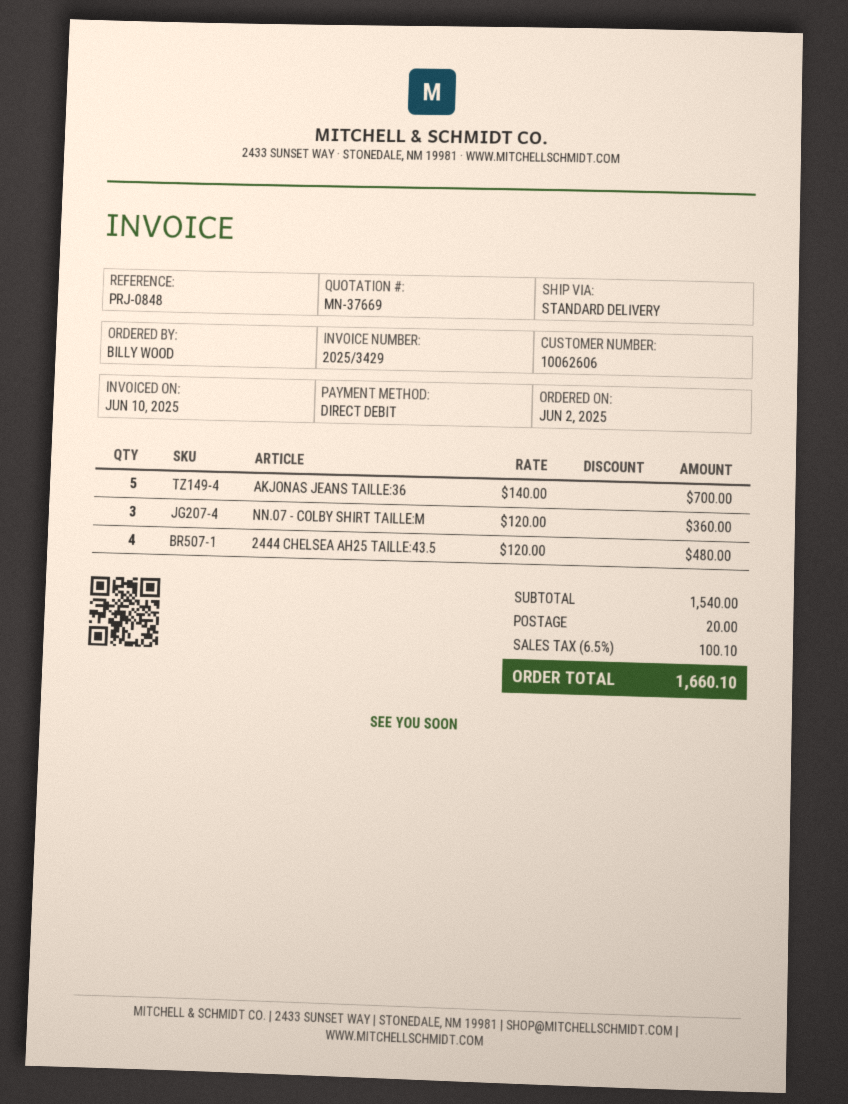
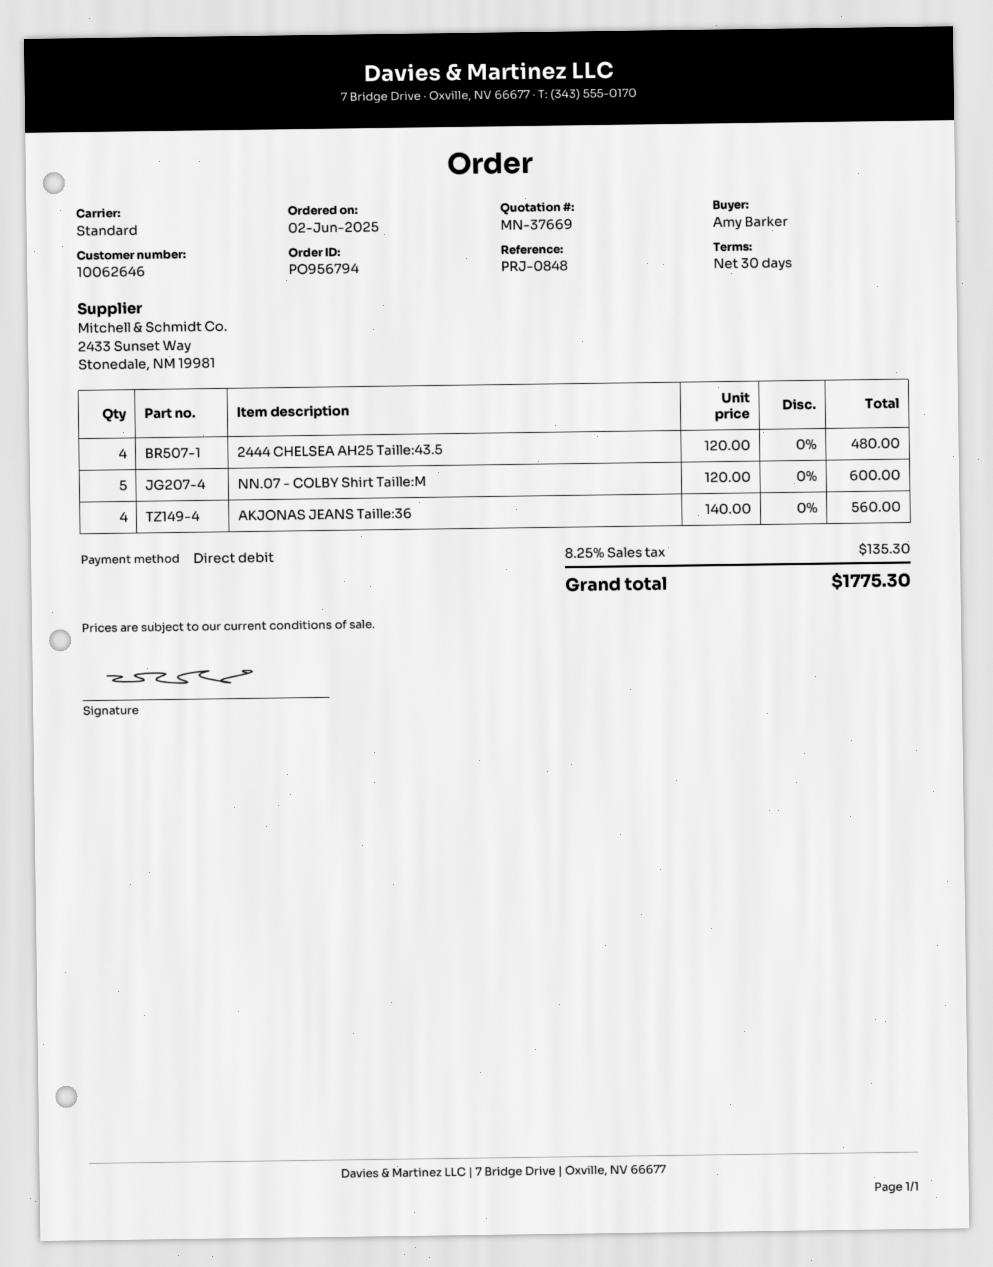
customer number: 10062606 -> 10062646
ordered by: BILLY WOOD -> Amy Barker
AKJONAS JEANS TAILLE:36: 5 x 140.00 = 700.00 -> 4 x 140.00 = 560.00
NN.07 - COLBY SHIRT TAILLE:M: 3 x 120.00 = 360.00 -> 5 x 120.00 = 600.00
shipping: 20.00 -> none
tax: 6.5% = 100.10 -> 8.25% = 135.30
total: 1660.10 -> 1775.30

